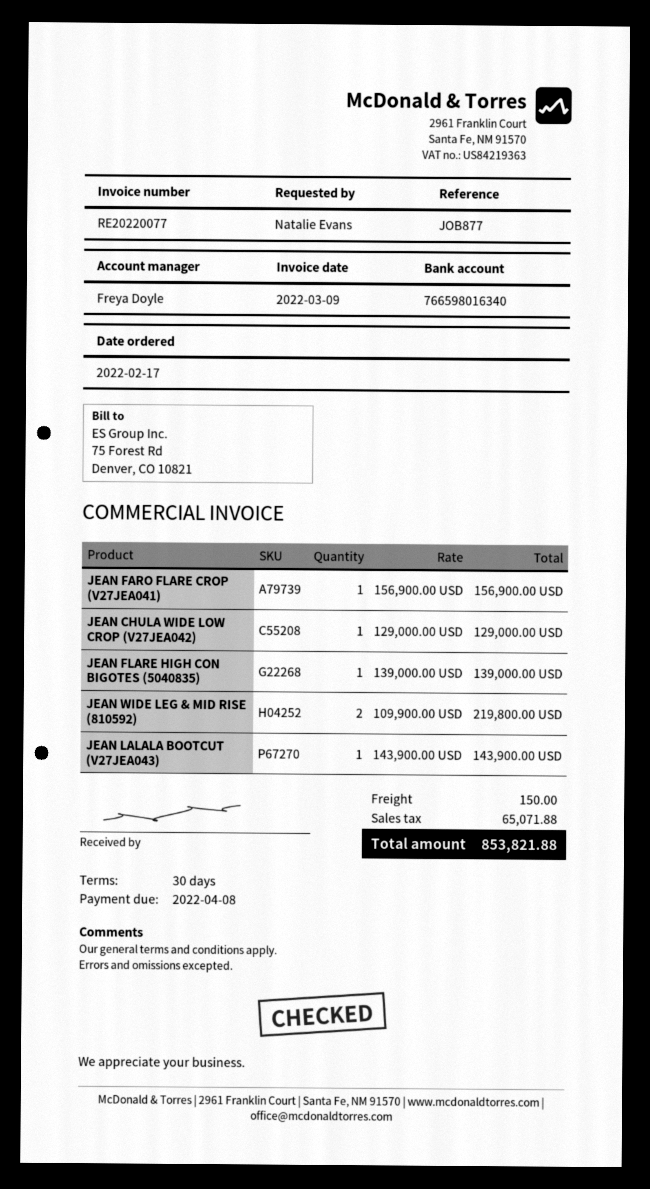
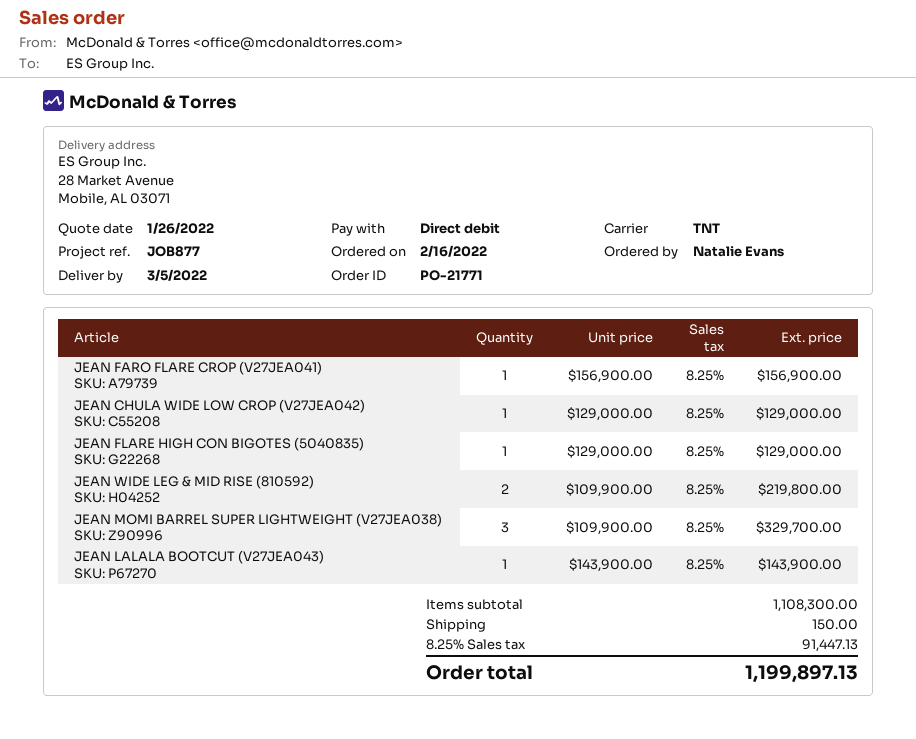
order date: 2022-02-17 -> 2022-02-16
JEAN FLARE HIGH CON BIGOTES (5040835): 1 x 139000.00 = 139000.00 -> 1 x 129000.00 = 129000.00
JEAN MOMI BARREL SUPER LIGHTWEIGHT (V27JEA038): none -> 3 x 109900.00 = 329700.00
tax: 65071.88 -> 91447.13
total: 853821.88 -> 1199897.13

